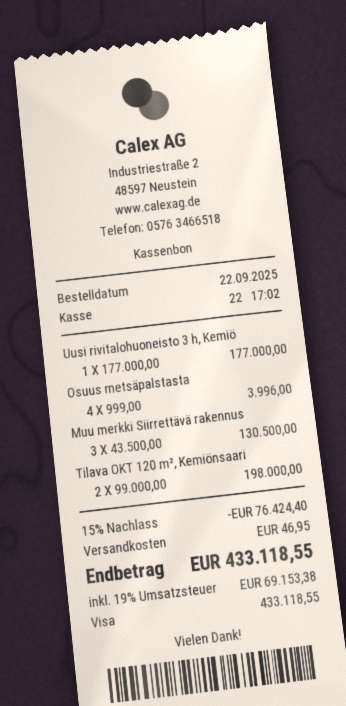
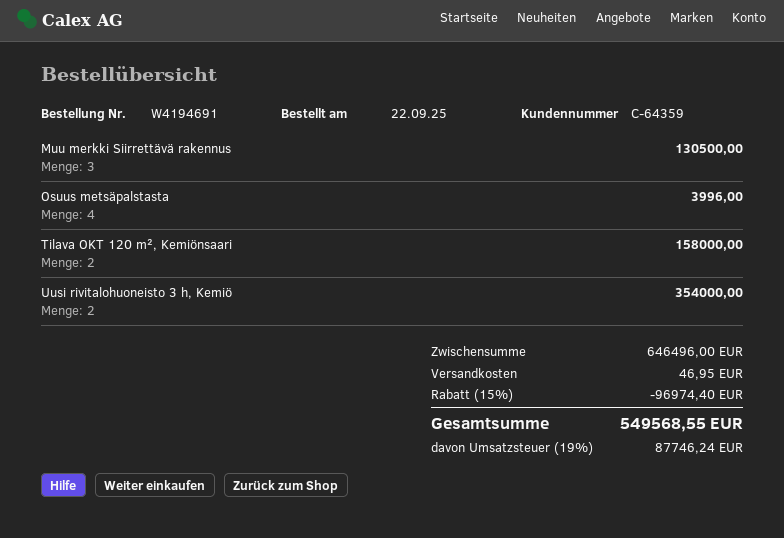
Uusi rivitalohuoneisto 3 h, Kemiö: 1 for 177000.00 -> 2 for 354000.00
Tilava OKT 120 m², Kemiönsaari: 2 for 198000.00 -> 2 for 158000.00
discount: 15% = 76424.40 -> 15% = 96974.40
tax: 19% = 69153.38 -> 19% = 87746.24
total: 433118.55 -> 549568.55

